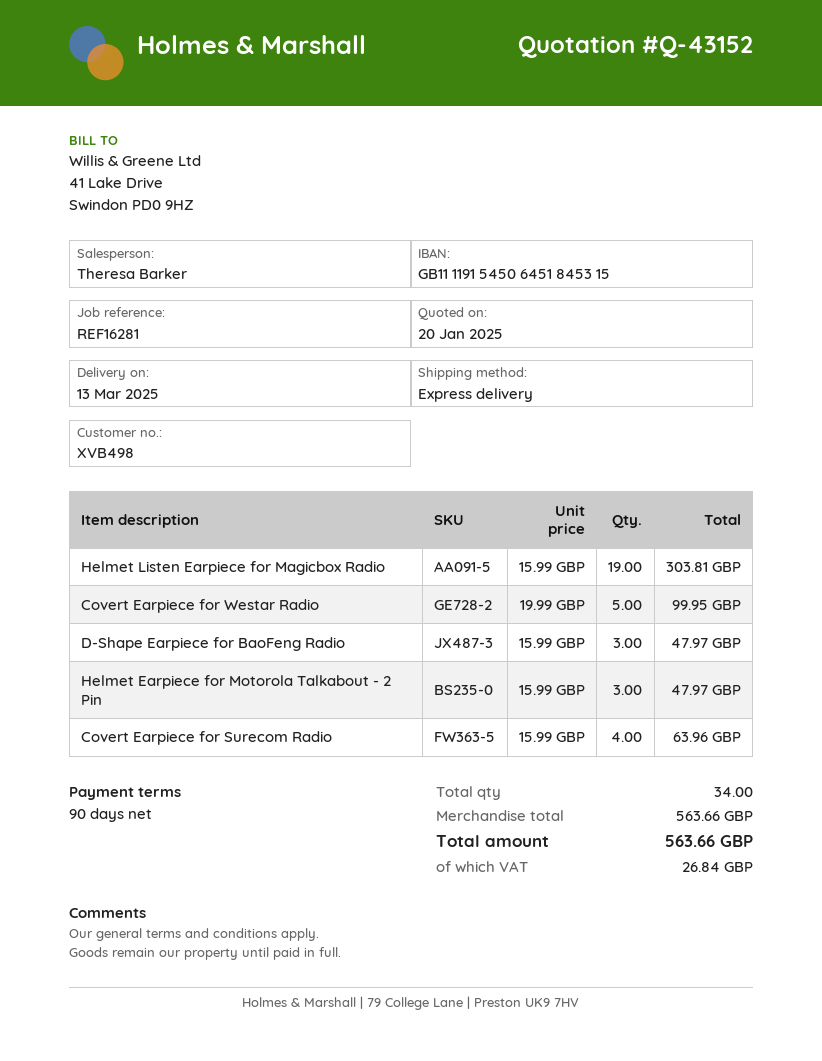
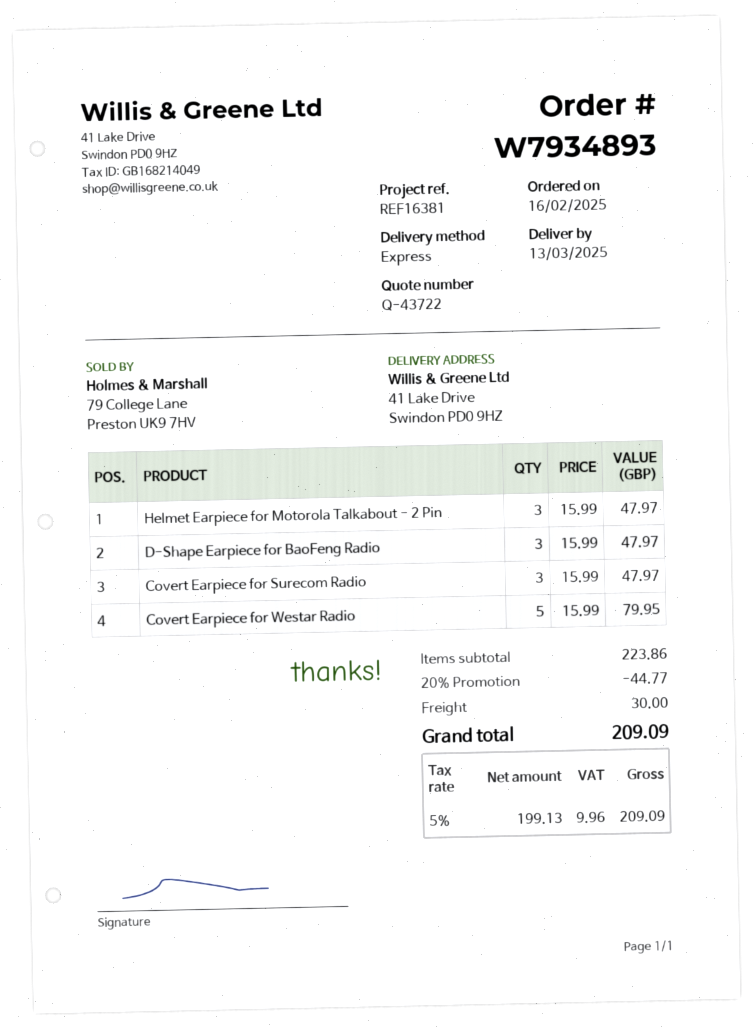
quote number: Q-43152 -> Q-43722
reference: REF16281 -> REF16381
Helmet Listen Earpiece for Magicbox Radio: 19 x 15.99 = 303.81 -> none
Covert Earpiece for Westar Radio: 5 x 19.99 = 99.95 -> 5 x 15.99 = 79.95
Covert Earpiece for Surecom Radio: 4 x 15.99 = 63.96 -> 3 x 15.99 = 47.97
subtotal: 563.66 -> 223.86
discount: none -> 20% = 44.77
shipping: none -> 30.00
tax: 26.84 -> 9.96
total: 563.66 -> 209.09

